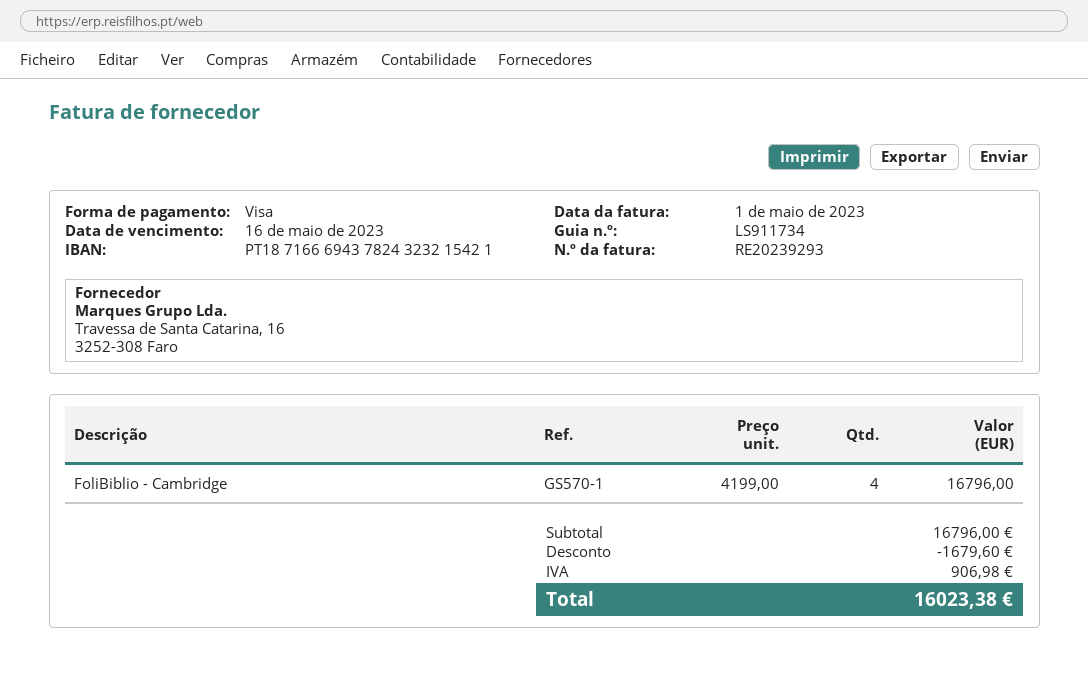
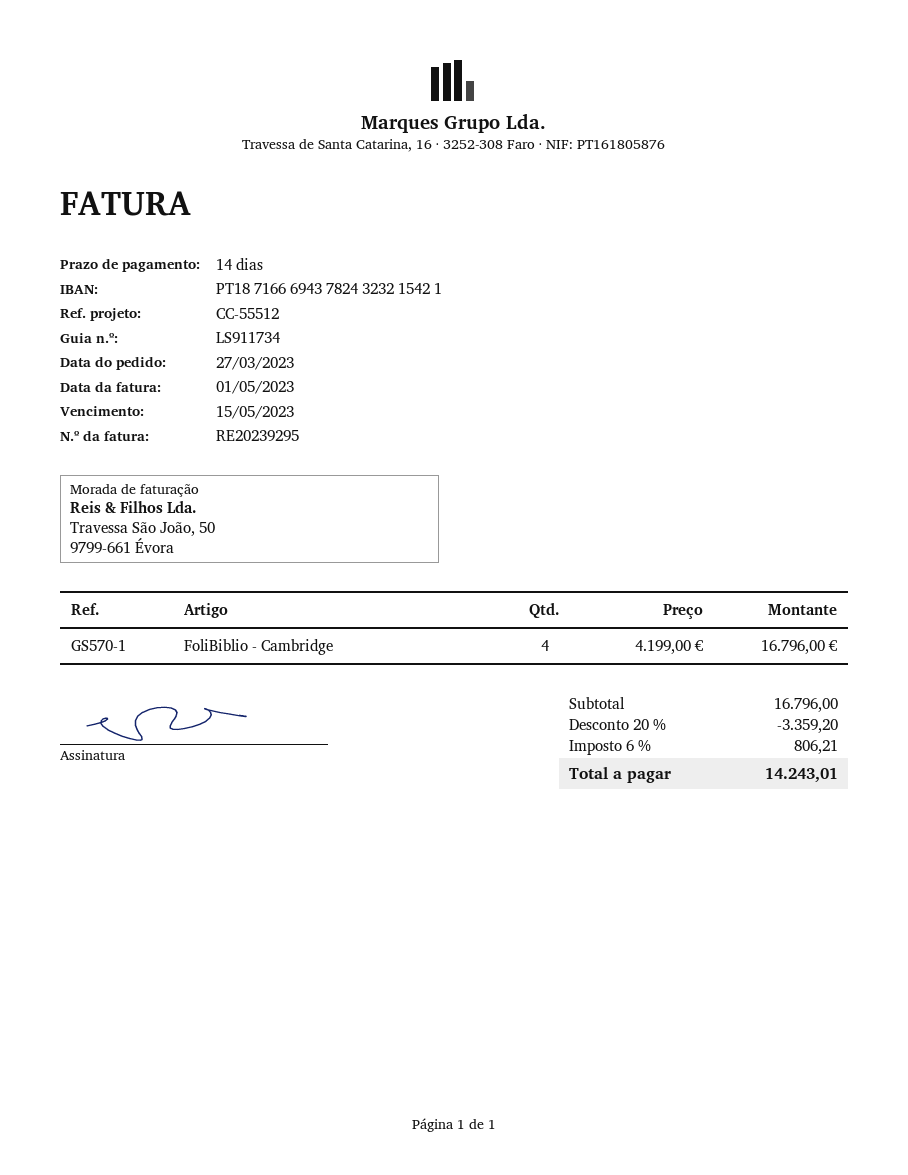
invoice number: RE20239293 -> RE20239295
due date: 2023-05-16 -> 2023-05-15
discount: 1679.60 -> 3359.20
tax: 906.98 -> 806.21
total: 16023.38 -> 14243.01

